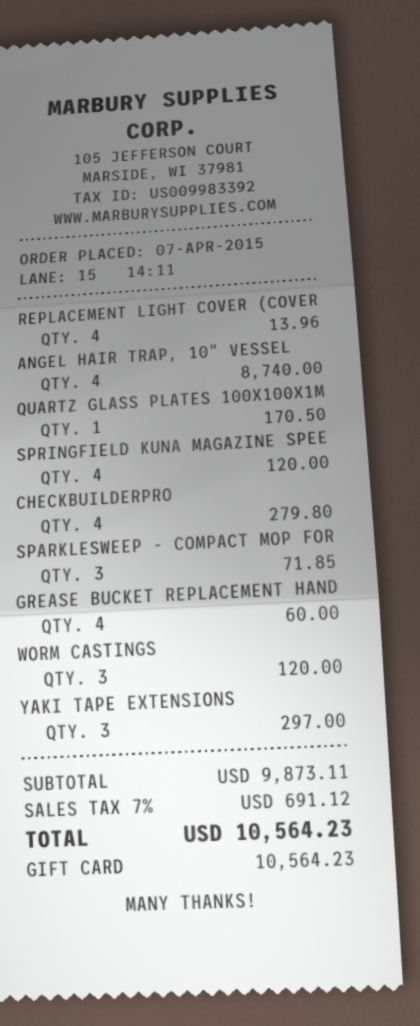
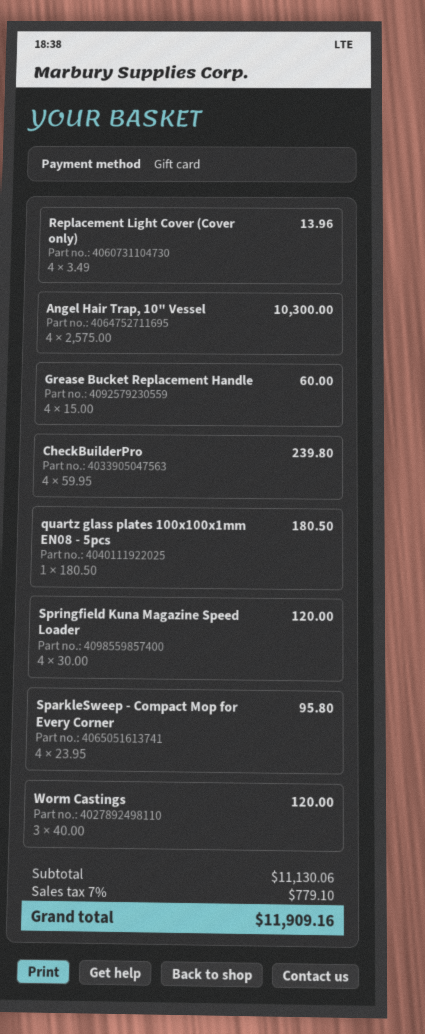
ANGEL HAIR TRAP, 10" VESSEL: 4 for 8740.00 -> 4 for 10300.00
QUARTZ GLASS PLATES 100X100X1M: 1 for 170.50 -> 1 for 180.50
CHECKBUILDERPRO: 4 for 279.80 -> 4 for 239.80
SPARKLESWEEP - COMPACT MOP FOR: 3 for 71.85 -> 4 for 95.80
YAKI TAPE EXTENSIONS: 3 for 297.00 -> none
subtotal: 9873.11 -> 11130.06
tax: 7% = 691.12 -> 7% = 779.10
total: 10564.23 -> 11909.16

